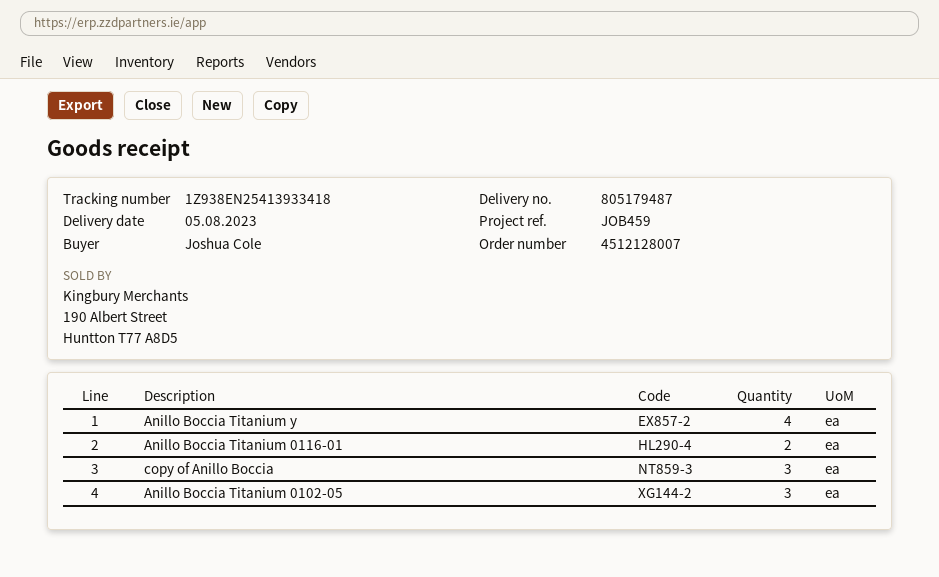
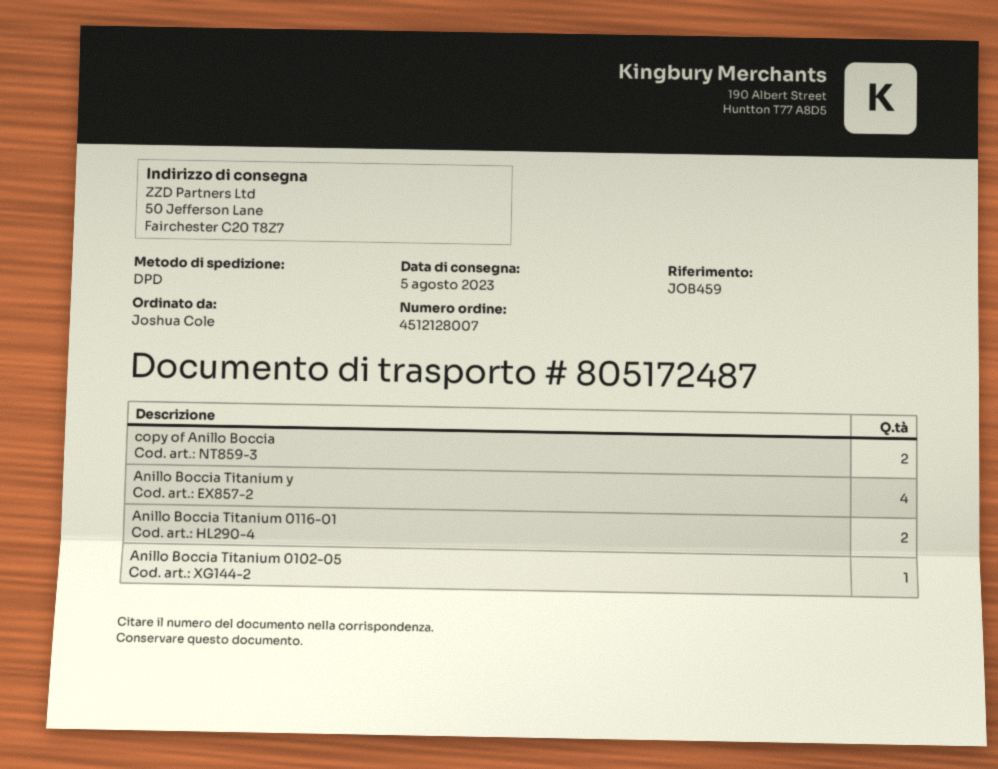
delivery note number: 805179487 -> 805172487
copy of Anillo Boccia: 3 -> 2
Anillo Boccia Titanium 0102-05: 3 -> 1

